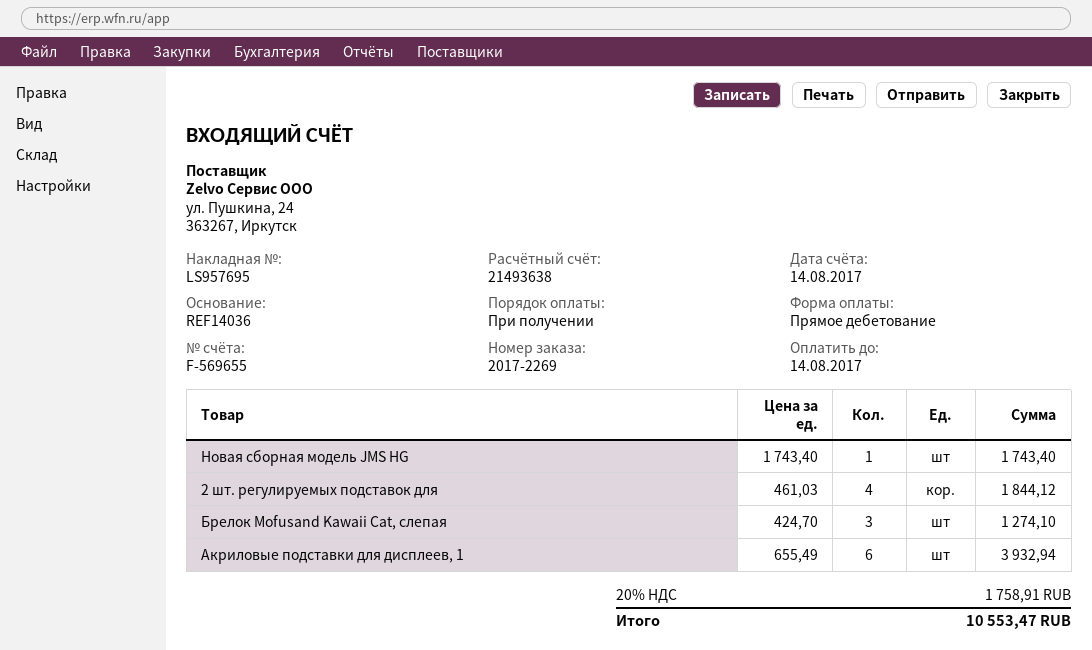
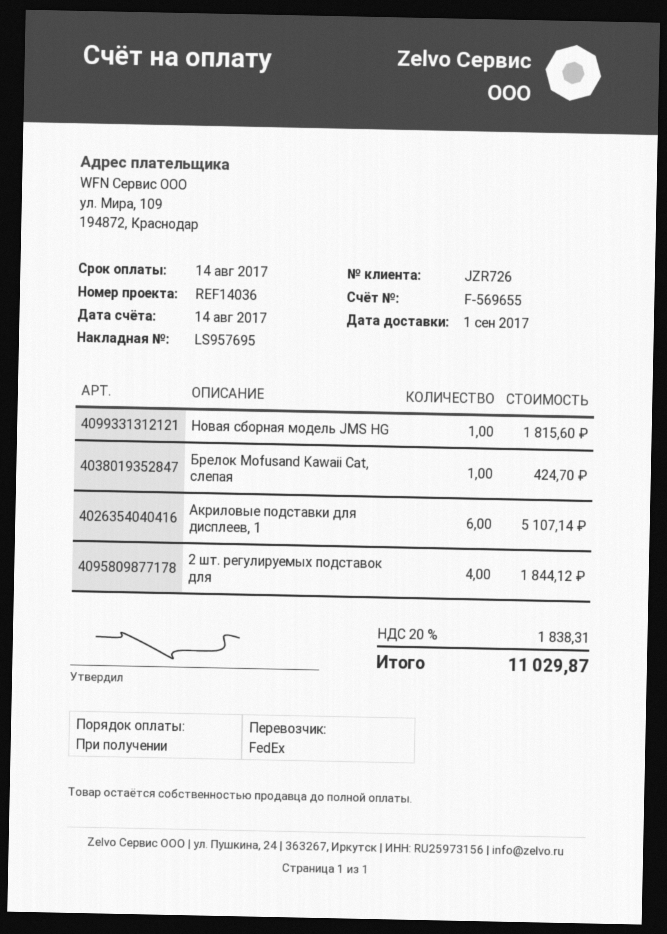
Новая сборная модель JMS HG: 1 for 1743.40 -> 1 for 1815.60
Брелок Mofusand Kawaii Cat, слепая: 3 for 1274.10 -> 1 for 424.70
Акриловые подставки для дисплеев, 1: 6 for 3932.94 -> 6 for 5107.14
tax: 20% = 1758.91 -> 20% = 1838.31
total: 10553.47 -> 11029.87

